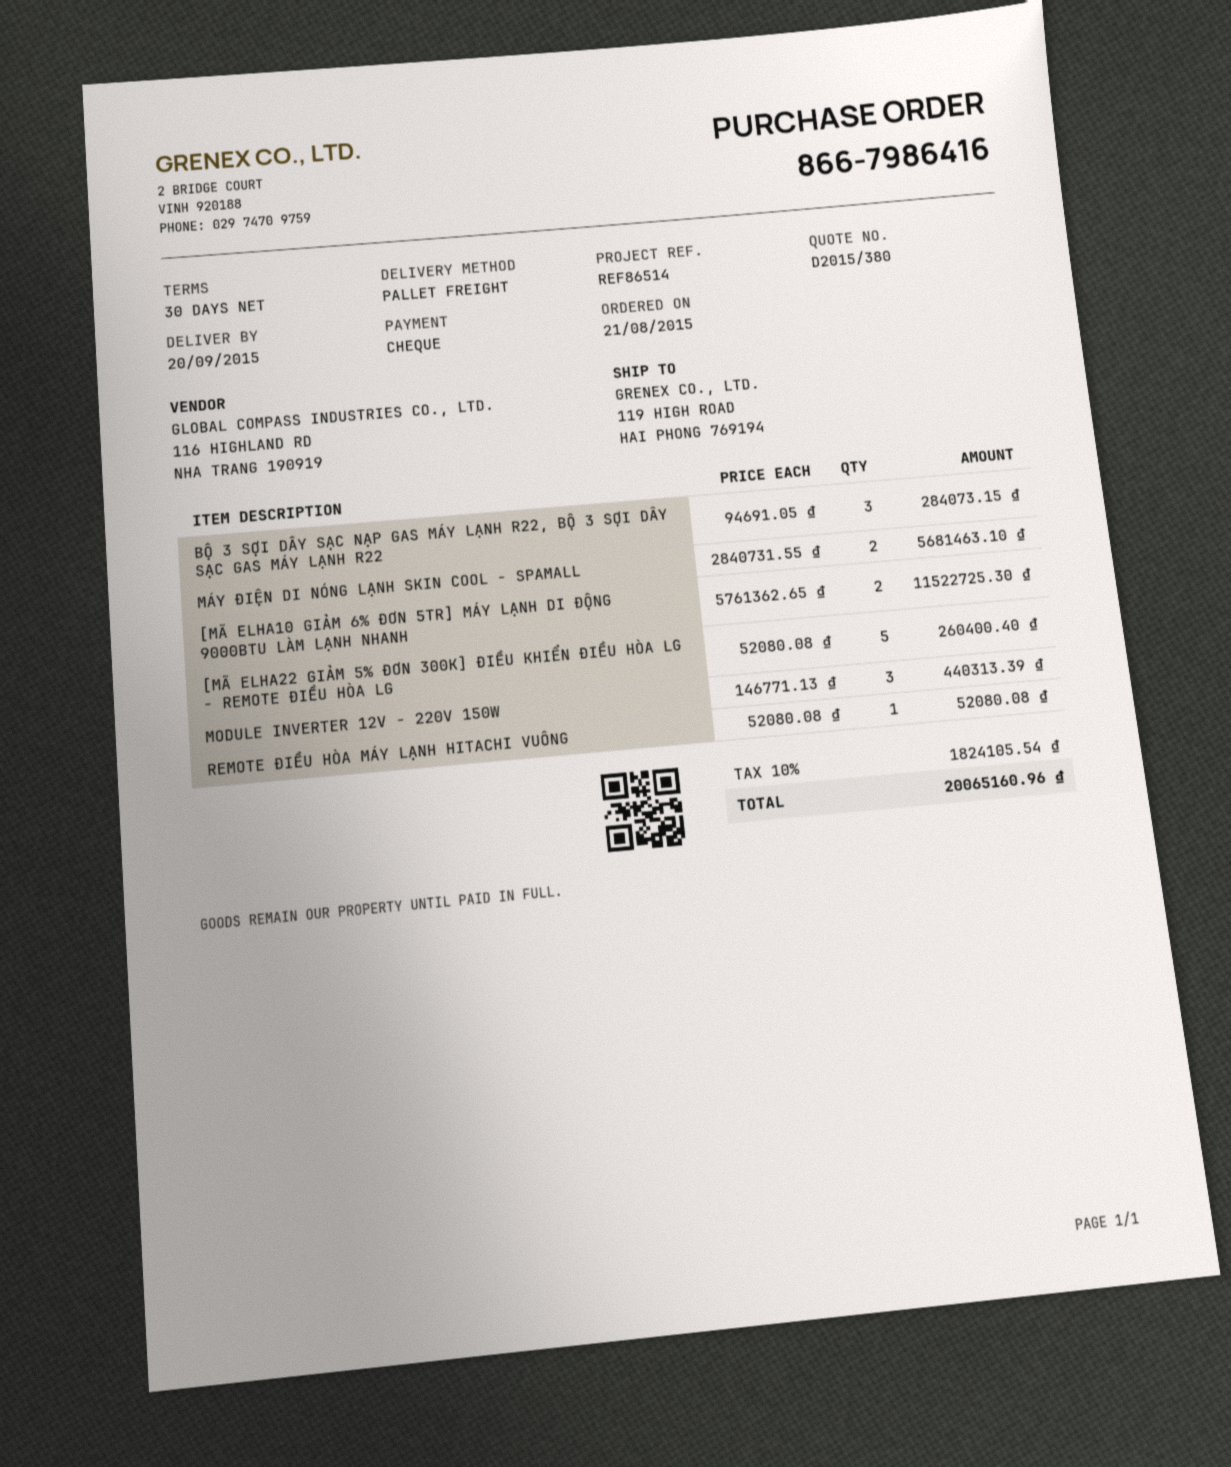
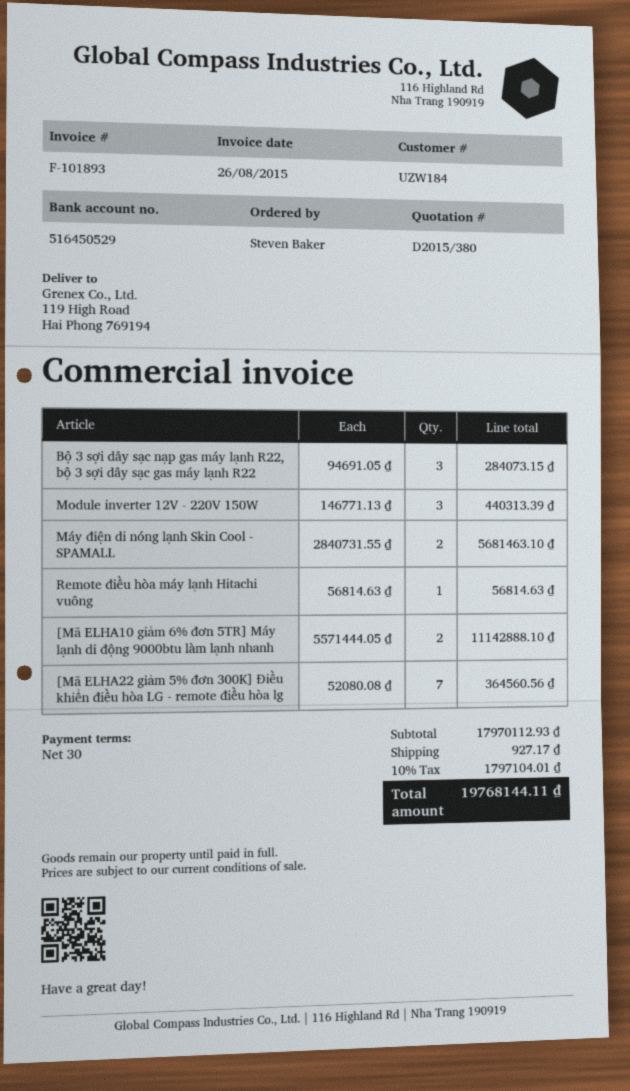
[MÃ ELHA10 GIẢM 6% ĐƠN 5TR] MÁY LẠNH DI ĐỘNG 9000BTU LÀM LẠNH NHANH: 2 x 5761362.65 = 11522725.30 -> 2 x 5571444.05 = 11142888.10
[MÃ ELHA22 GIẢM 5% ĐƠN 300K] ĐIỀU KHIỂN ĐIỀU HÒA LG - REMOTE ĐIỀU HÒA LG: 5 x 52080.08 = 260400.40 -> 7 x 52080.08 = 364560.56
REMOTE ĐIỀU HÒA MÁY LẠNH HITACHI VUÔNG: 1 x 52080.08 = 52080.08 -> 1 x 56814.63 = 56814.63
shipping: none -> 927.17
tax: 10% = 1824105.54 -> 10% = 1797104.01
total: 20065160.96 -> 19768144.11

